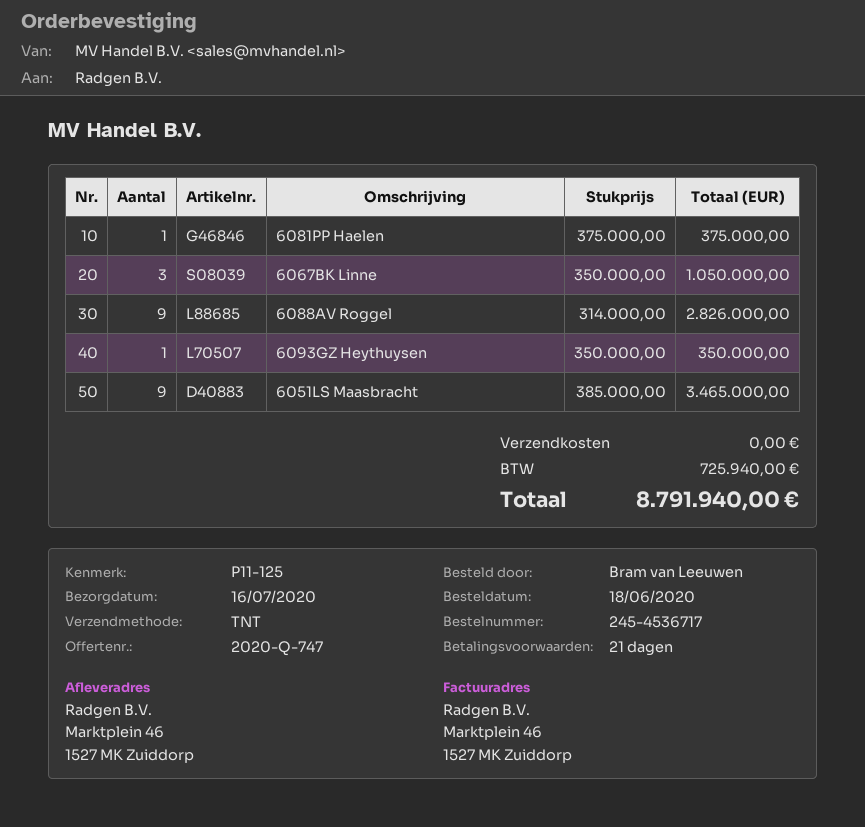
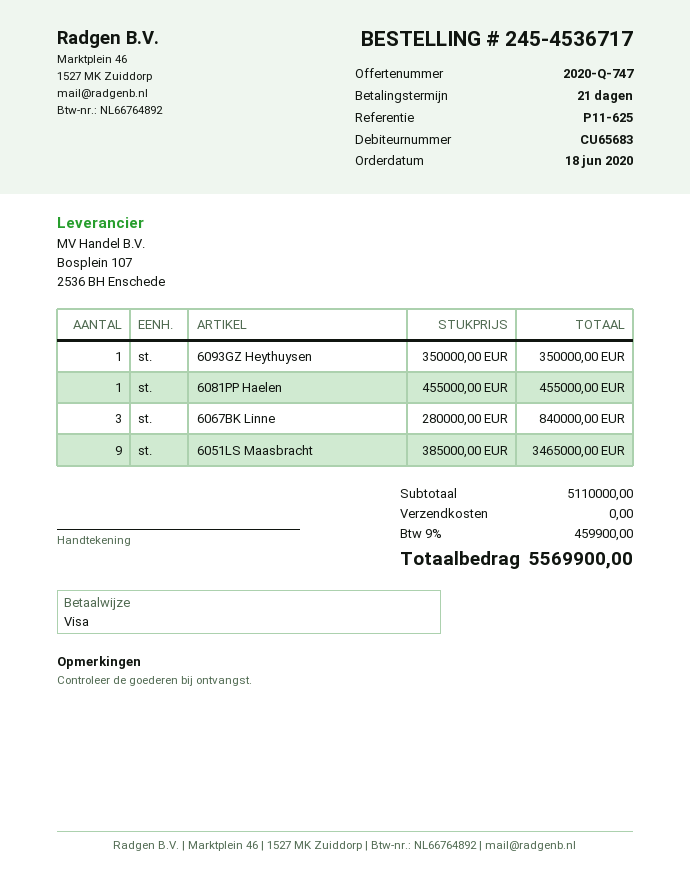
reference: P11-125 -> P11-625
6081PP Haelen: 1 x 375000.00 = 375000.00 -> 1 x 455000.00 = 455000.00
6067BK Linne: 3 x 350000.00 = 1050000.00 -> 3 x 280000.00 = 840000.00
6088AV Roggel: 9 x 314000.00 = 2826000.00 -> none
tax: 725940.00 -> 459900.00
total: 8791940.00 -> 5569900.00

